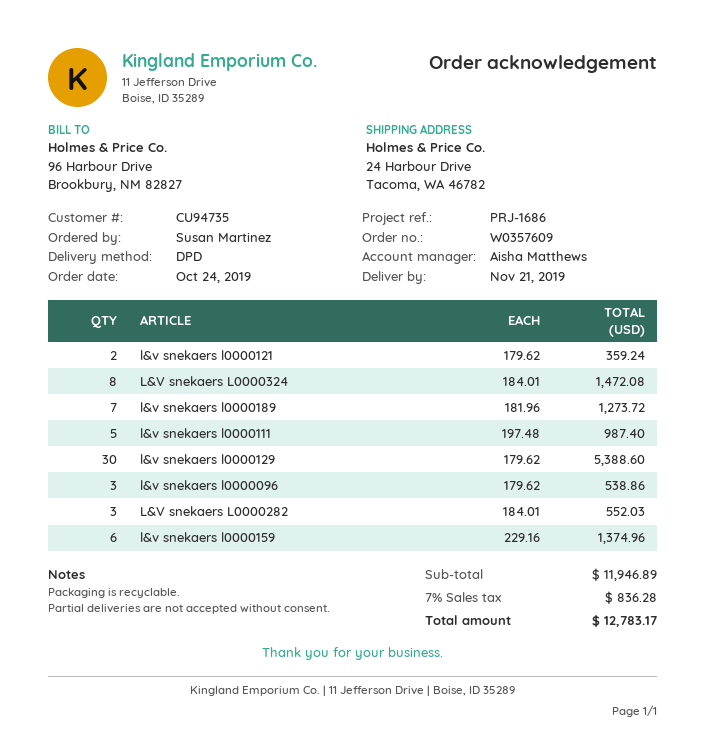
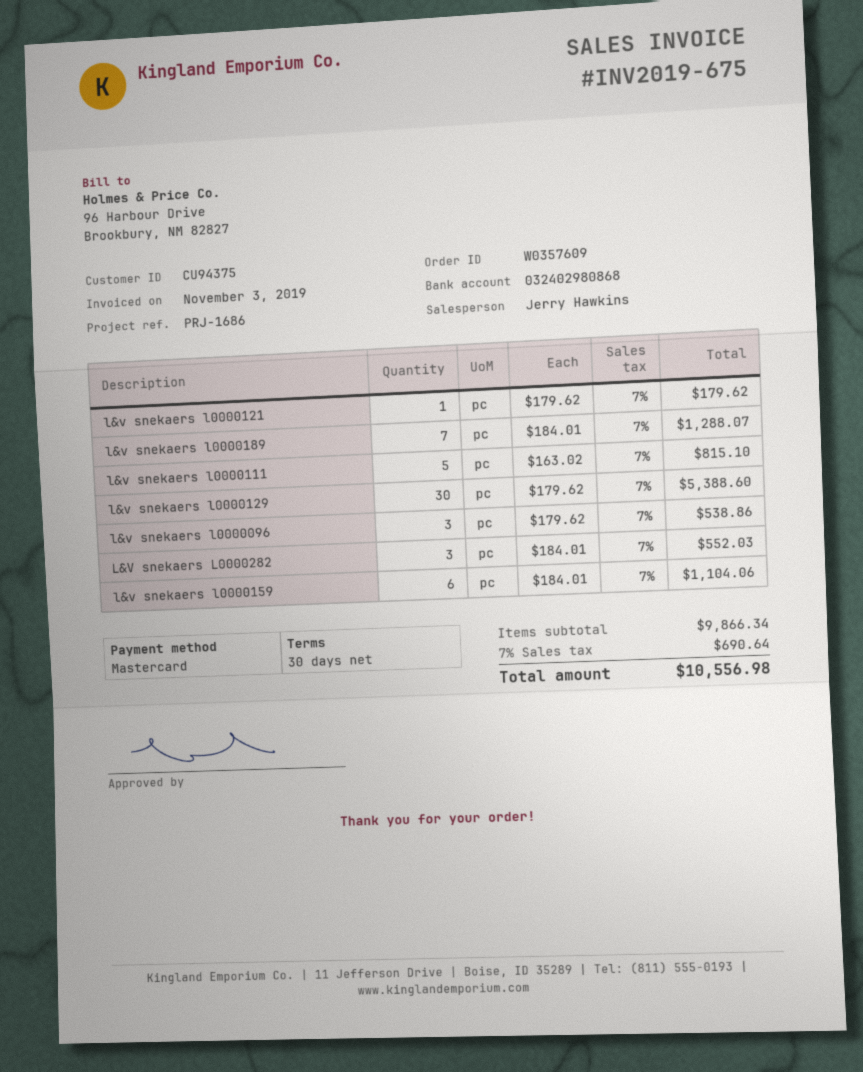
customer number: CU94735 -> CU94375
sales rep: Aisha Matthews -> Jerry Hawkins
l&v snekaers l0000121: 2 x 179.62 = 359.24 -> 1 x 179.62 = 179.62
L&V snekaers L0000324: 8 x 184.01 = 1472.08 -> none
l&v snekaers l0000189: 7 x 181.96 = 1273.72 -> 7 x 184.01 = 1288.07
l&v snekaers l0000111: 5 x 197.48 = 987.40 -> 5 x 163.02 = 815.10
l&v snekaers l0000159: 6 x 229.16 = 1374.96 -> 6 x 184.01 = 1104.06
subtotal: 11946.89 -> 9866.34
tax: 7% = 836.28 -> 7% = 690.64
total: 12783.17 -> 10556.98

